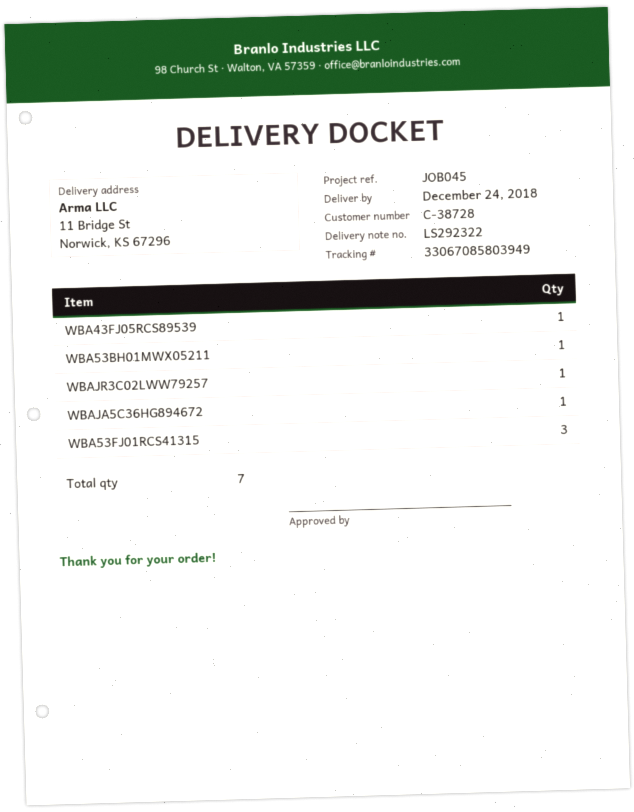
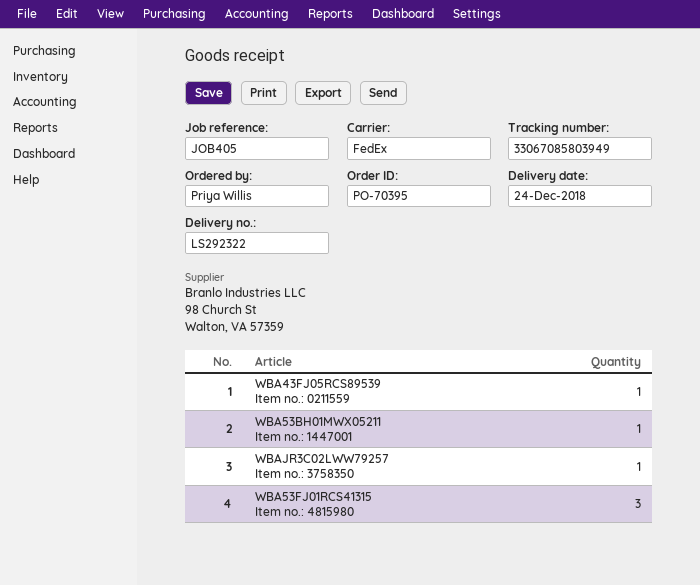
reference: JOB045 -> JOB405
WBAJA5C36HG894672: 1 -> none

